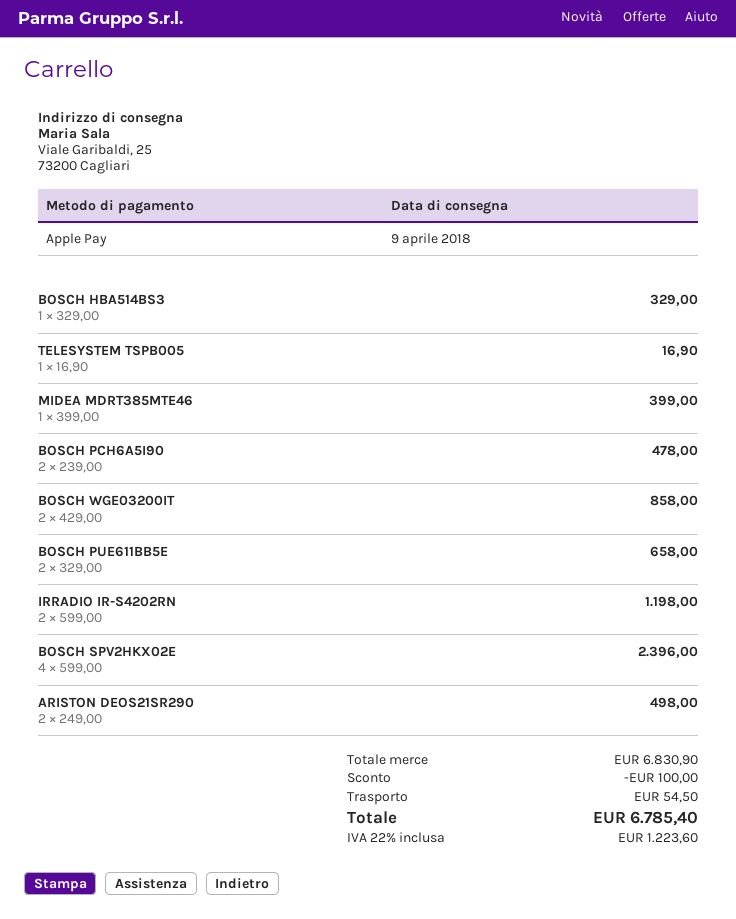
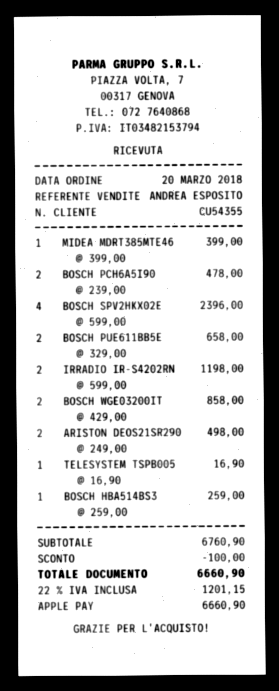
BOSCH HBA514BS3: 1 x 329.00 = 329.00 -> 1 x 259.00 = 259.00
subtotal: 6830.90 -> 6760.90
shipping: 54.50 -> none
tax: 22% = 1223.60 -> 22% = 1201.15
total: 6785.40 -> 6660.90

